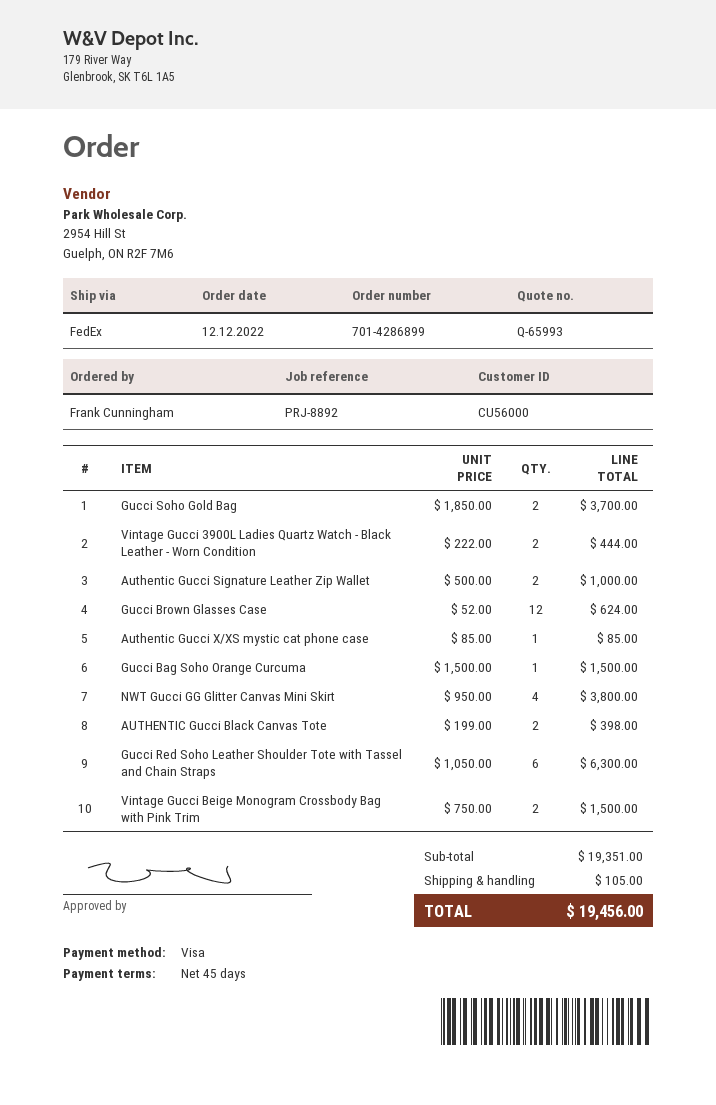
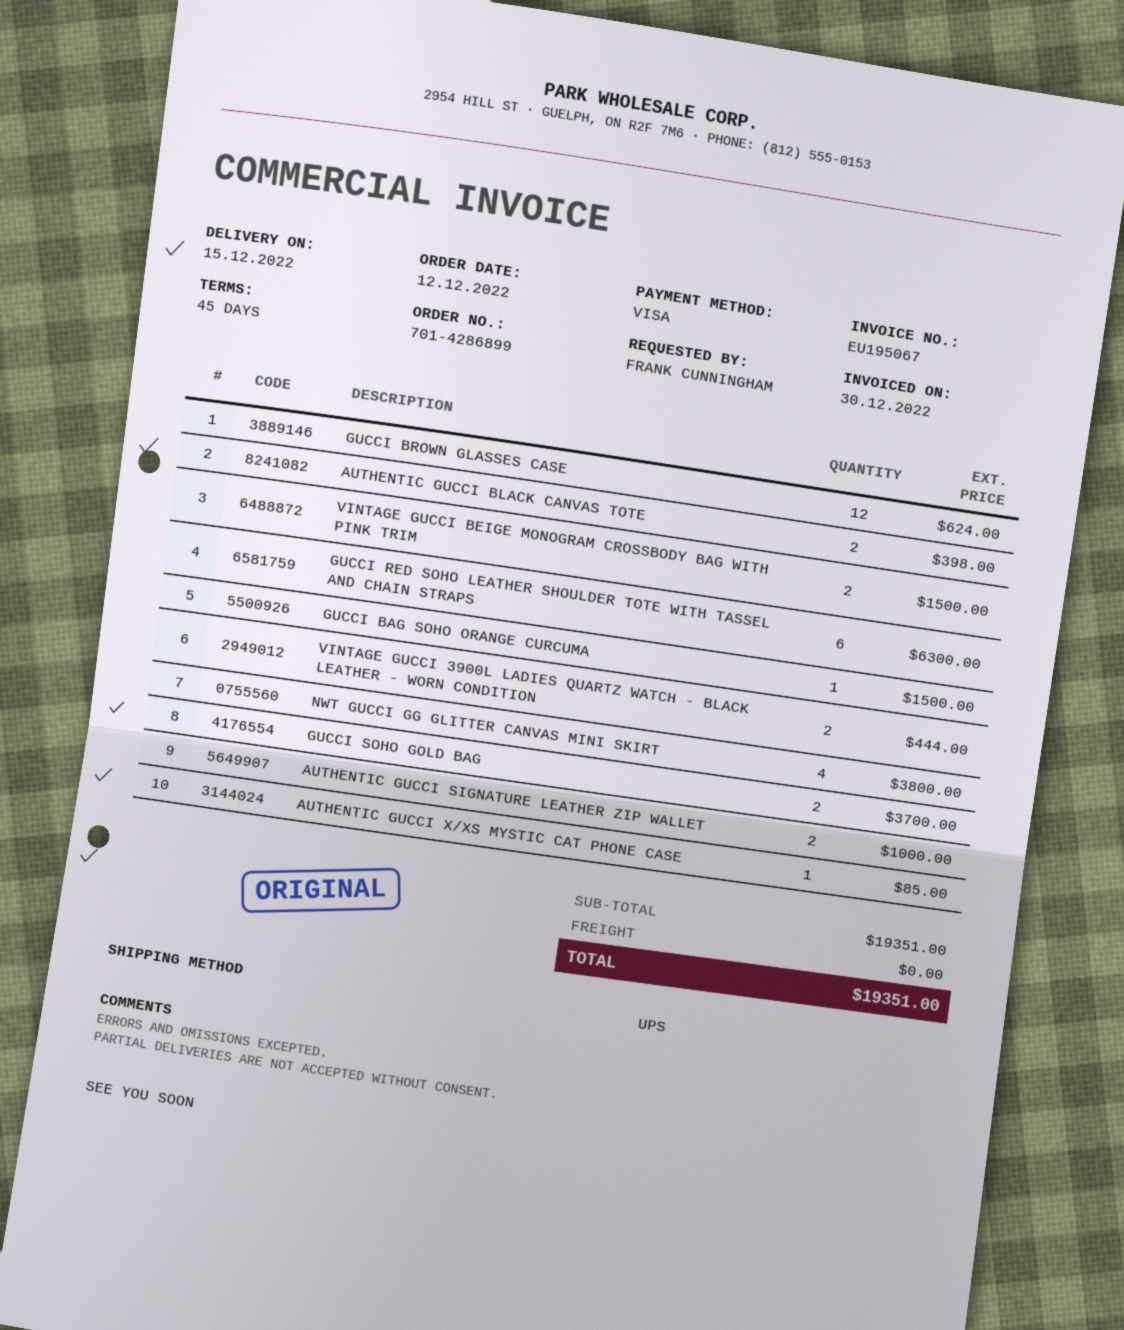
shipping method: FedEx -> UPS
shipping: 105.00 -> 0.00
total: 19456.00 -> 19351.00

